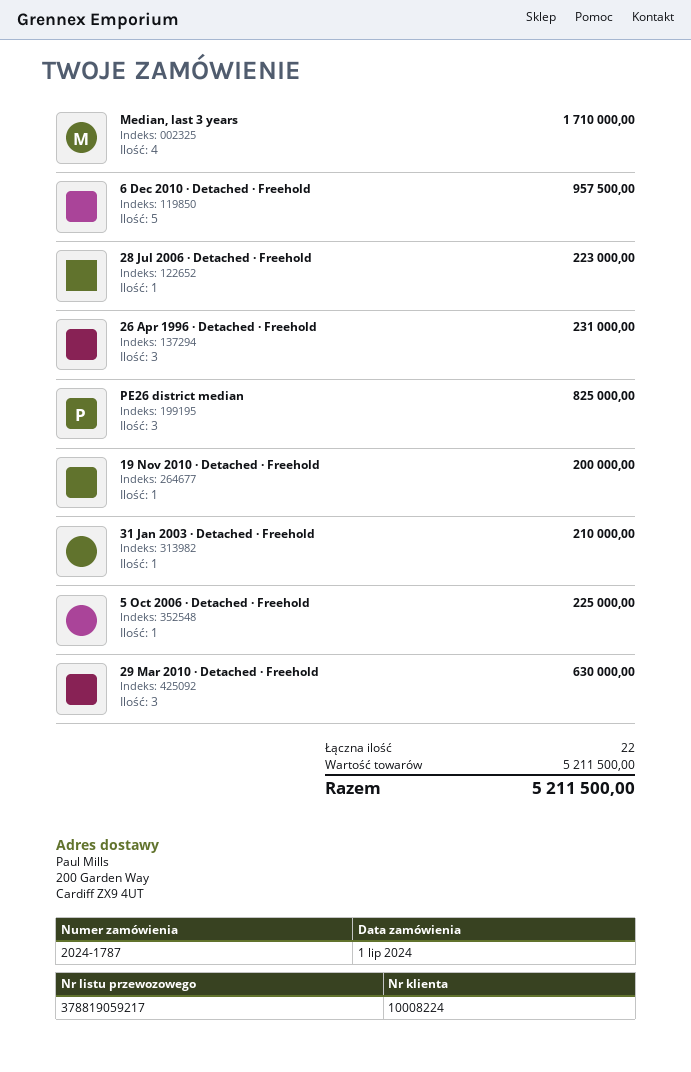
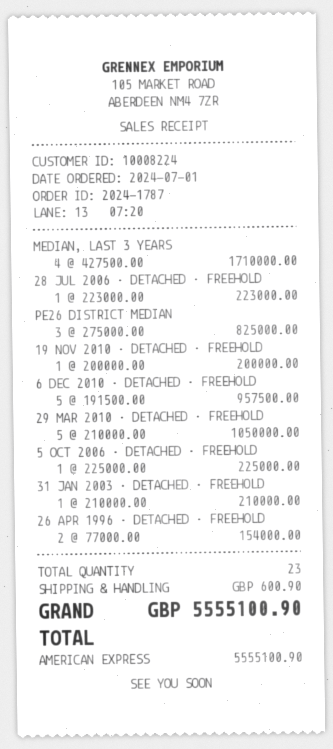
26 Apr 1996 · Detached · Freehold: 3 for 231000.00 -> 2 for 154000.00
29 Mar 2010 · Detached · Freehold: 3 for 630000.00 -> 5 for 1050000.00
total quantity: 22 -> 23
shipping: none -> 600.90
total: 5211500.00 -> 5555100.90

